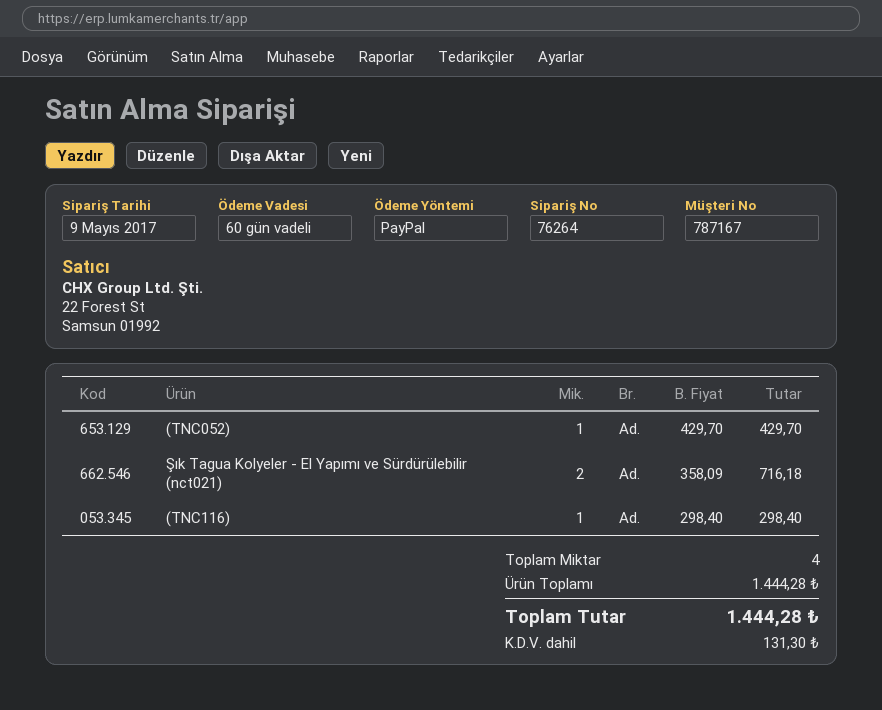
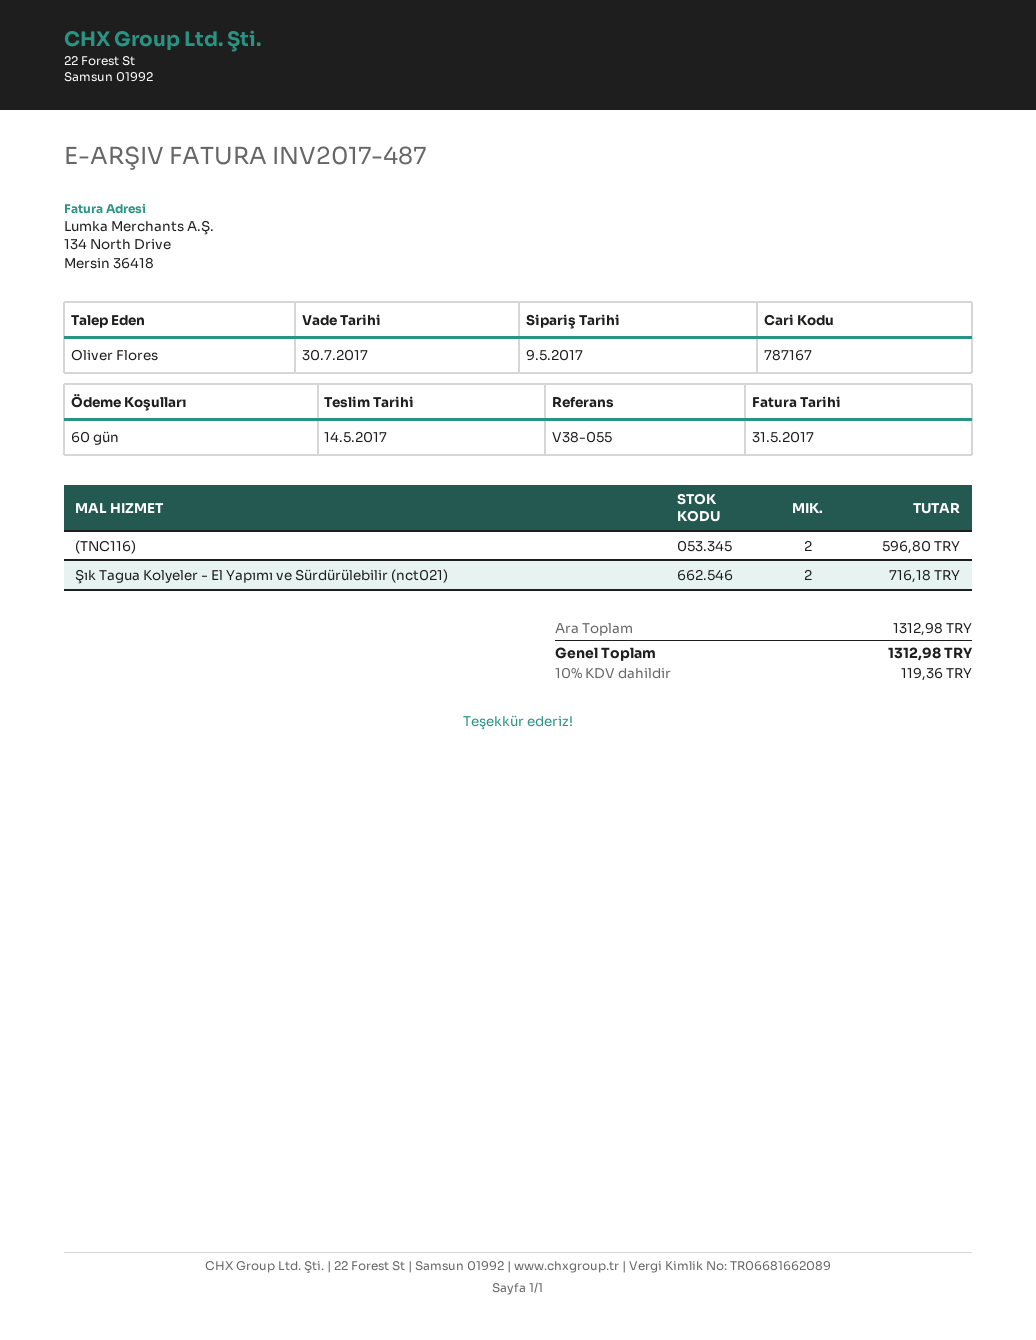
(TNC052): 1 for 429.70 -> none
(TNC116): 1 for 298.40 -> 2 for 596.80
subtotal: 1444.28 -> 1312.98
tax: 131.30 -> 119.36
total: 1444.28 -> 1312.98

